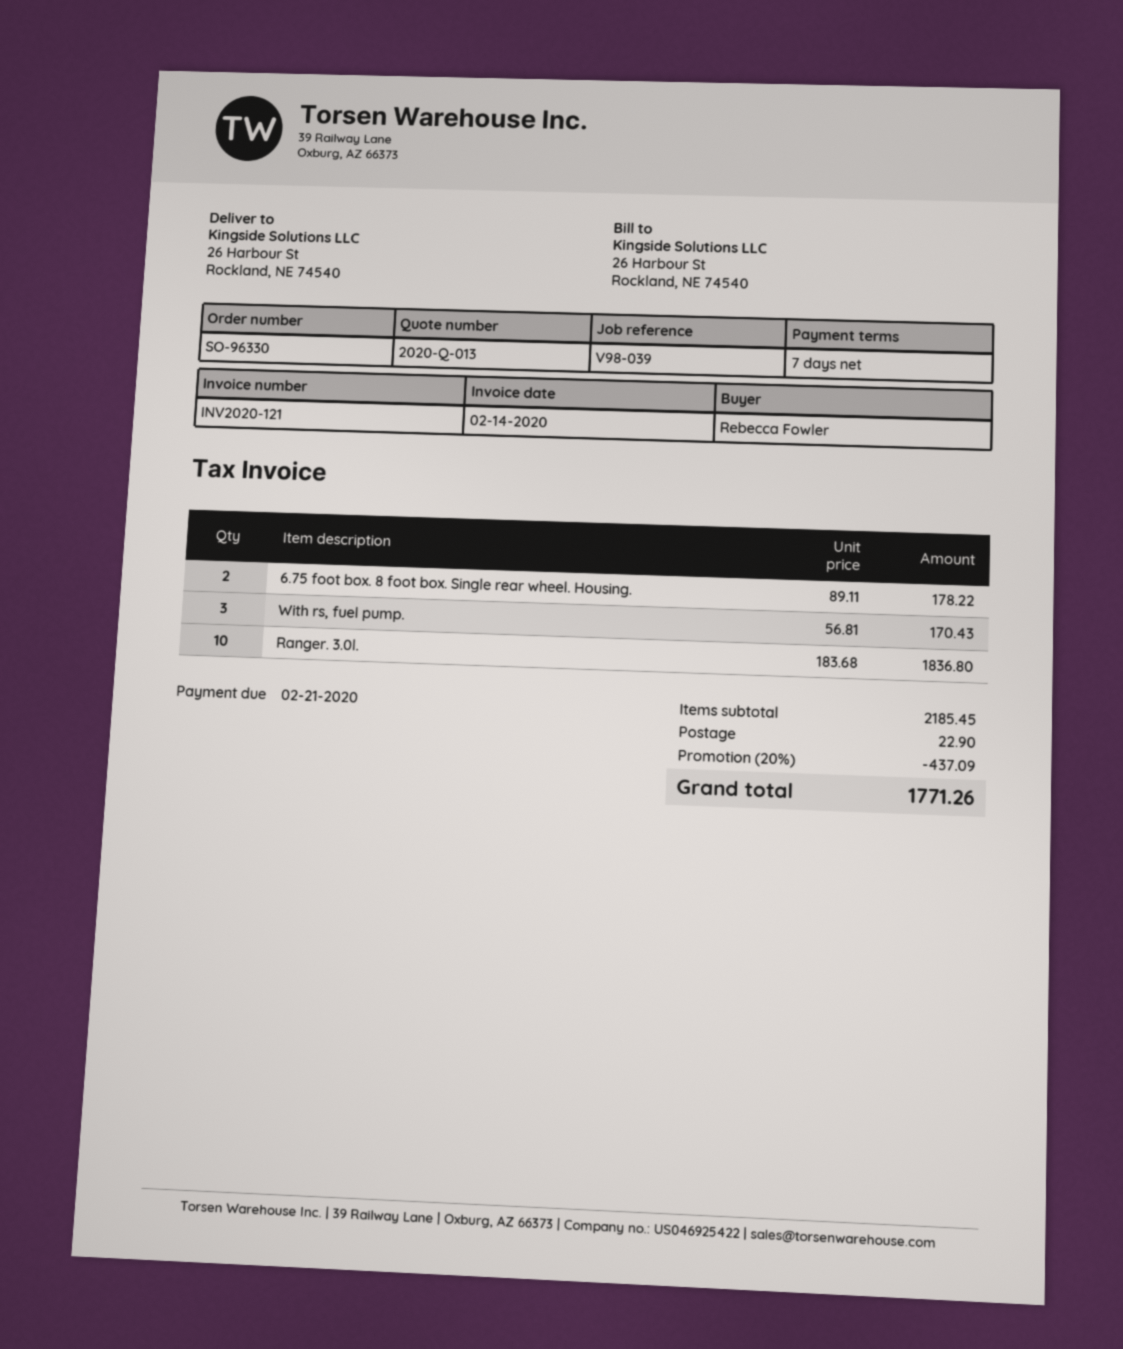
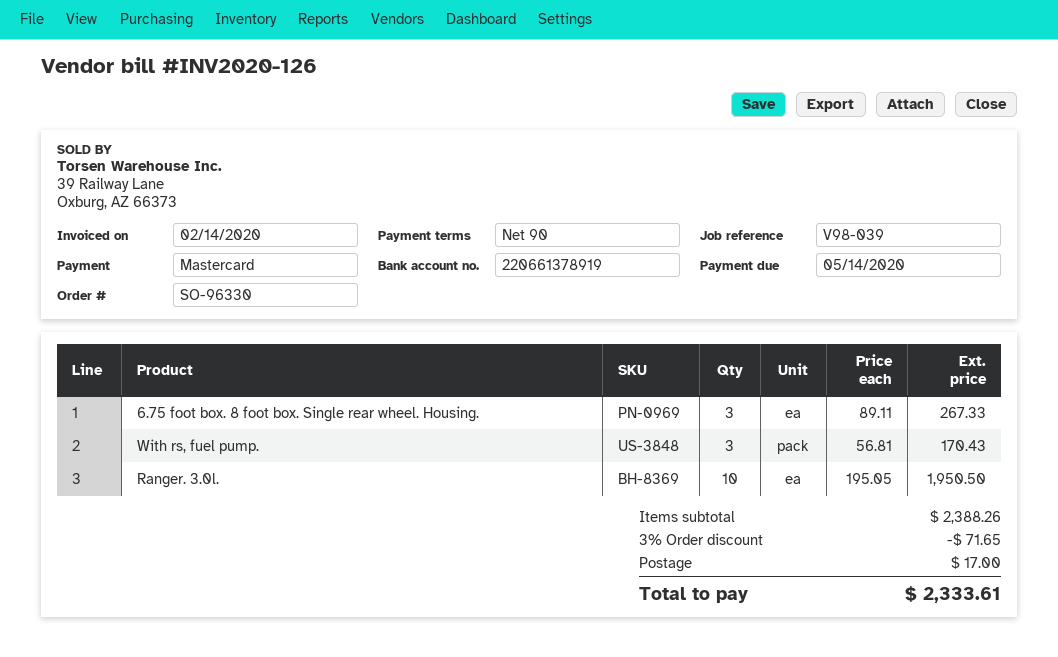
invoice number: INV2020-121 -> INV2020-126
payment terms: 7 days -> 90 days
due date: 2020-02-21 -> 2020-05-14
6.75 foot box. 8 foot box. Single rear wheel. Housing.: 2 x 89.11 = 178.22 -> 3 x 89.11 = 267.33
Ranger. 3.0l.: 10 x 183.68 = 1836.80 -> 10 x 195.05 = 1950.50
subtotal: 2185.45 -> 2388.26
discount: 20% = 437.09 -> 3% = 71.65
shipping: 22.90 -> 17.00
total: 1771.26 -> 2333.61

